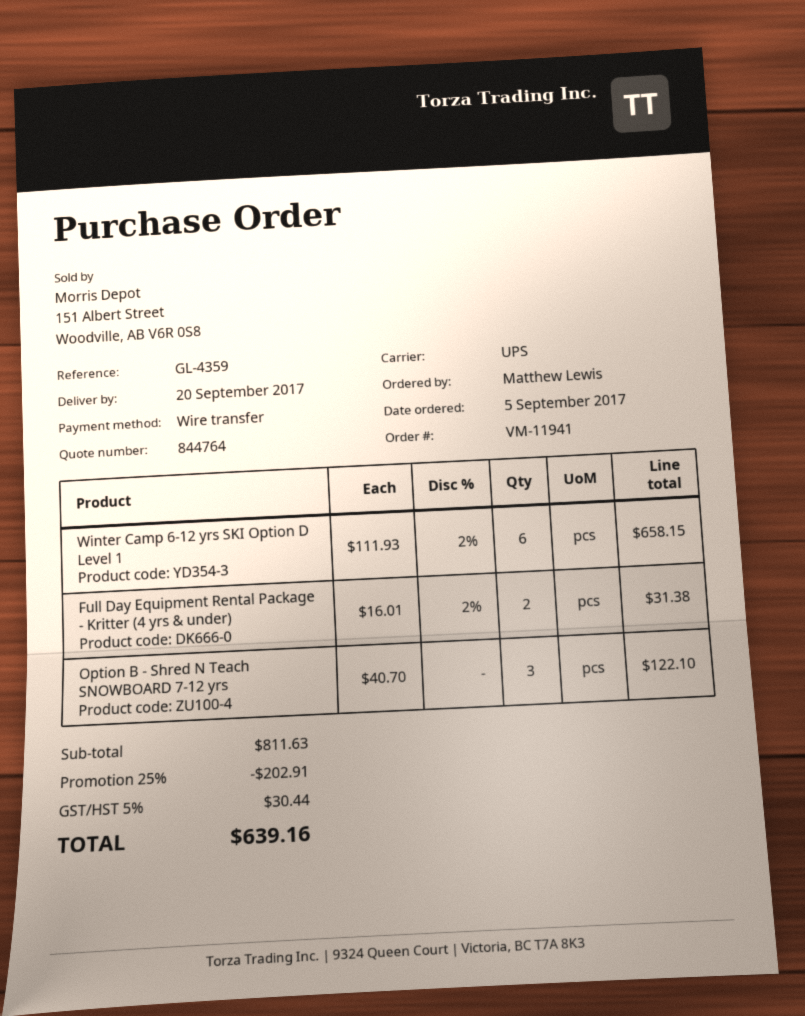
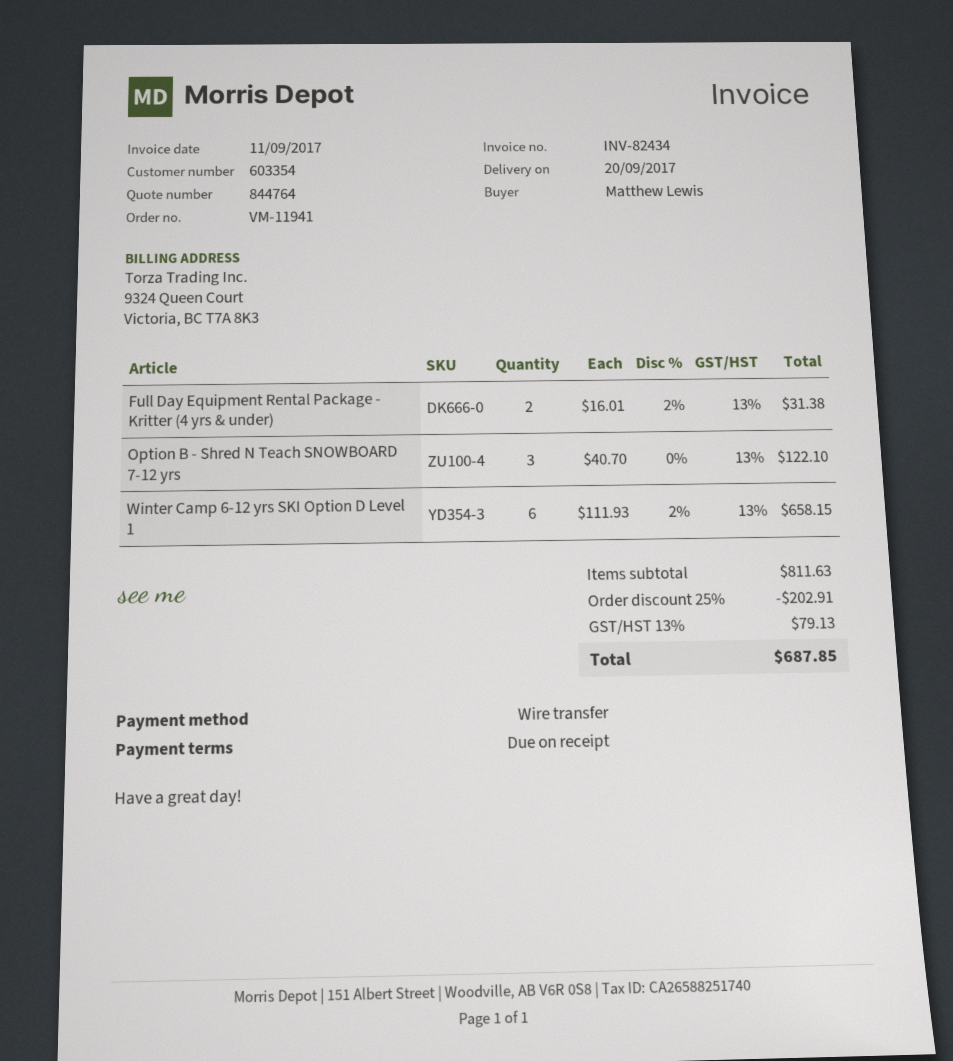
tax: 5% = 30.44 -> 13% = 79.13
total: 639.16 -> 687.85

